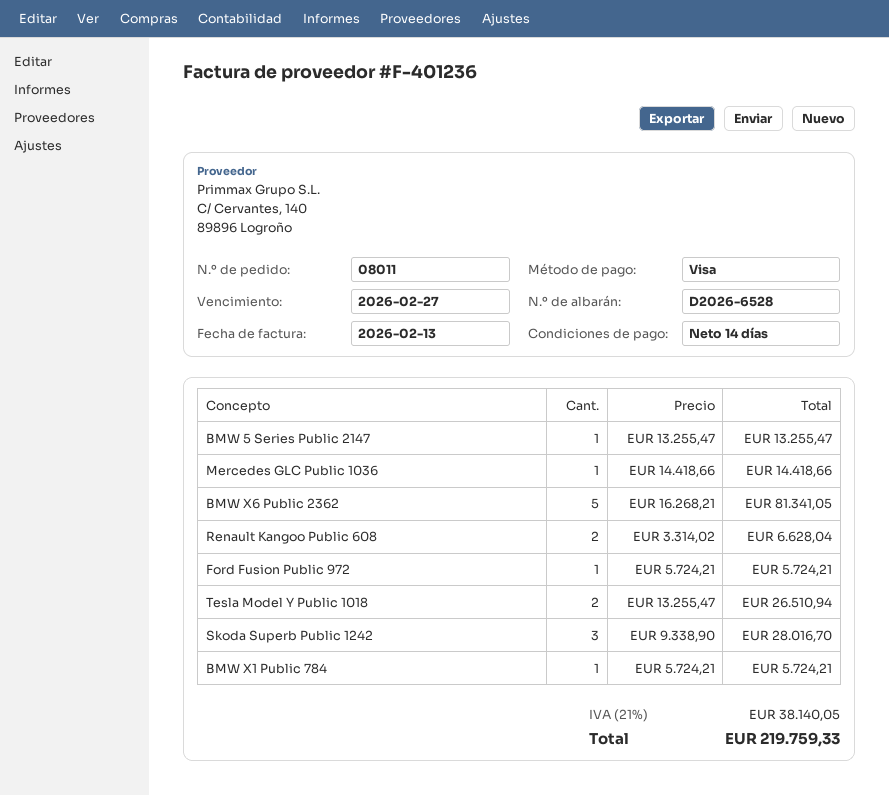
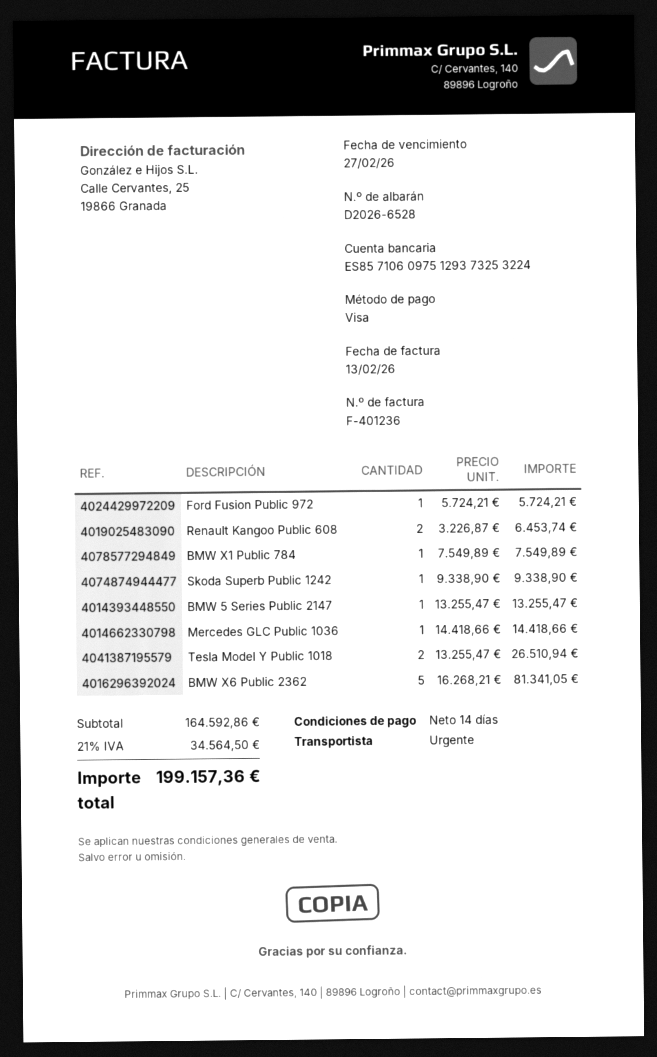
Renault Kangoo Public 608: 2 x 3314.02 = 6628.04 -> 2 x 3226.87 = 6453.74
Skoda Superb Public 1242: 3 x 9338.90 = 28016.70 -> 1 x 9338.90 = 9338.90
BMW X1 Public 784: 1 x 5724.21 = 5724.21 -> 1 x 7549.89 = 7549.89
tax: 21% = 38140.05 -> 21% = 34564.50
total: 219759.33 -> 199157.36

